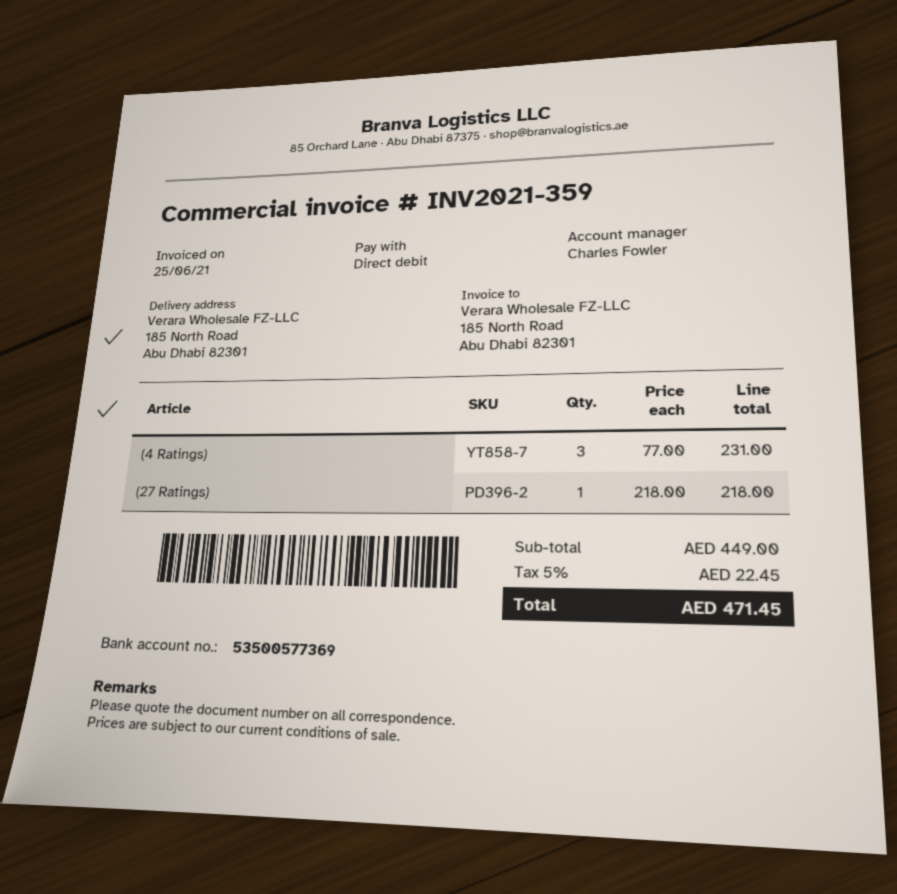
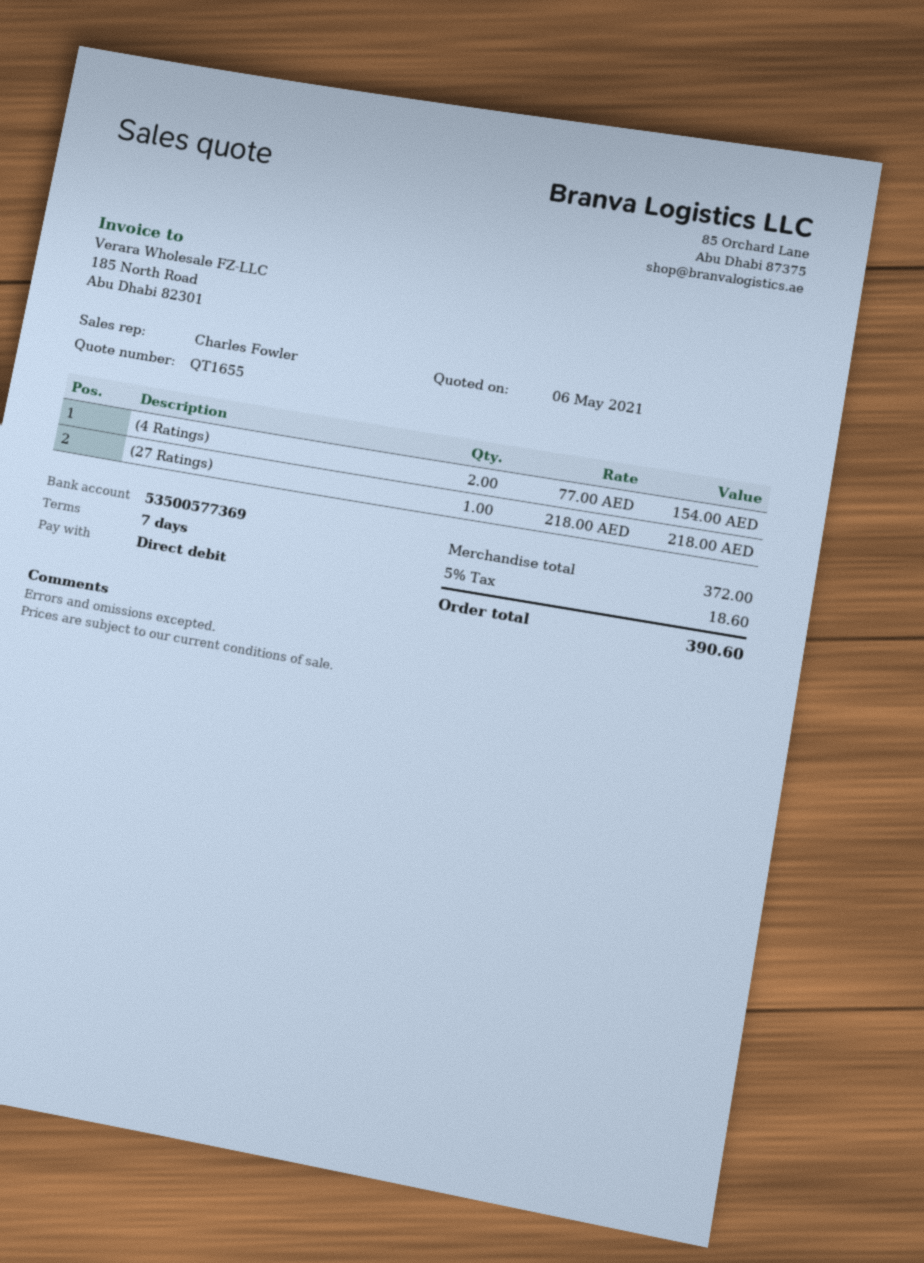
(4 Ratings): 3 x 77.00 = 231.00 -> 2 x 77.00 = 154.00
subtotal: 449.00 -> 372.00
tax: 5% = 22.45 -> 5% = 18.60
total: 471.45 -> 390.60

